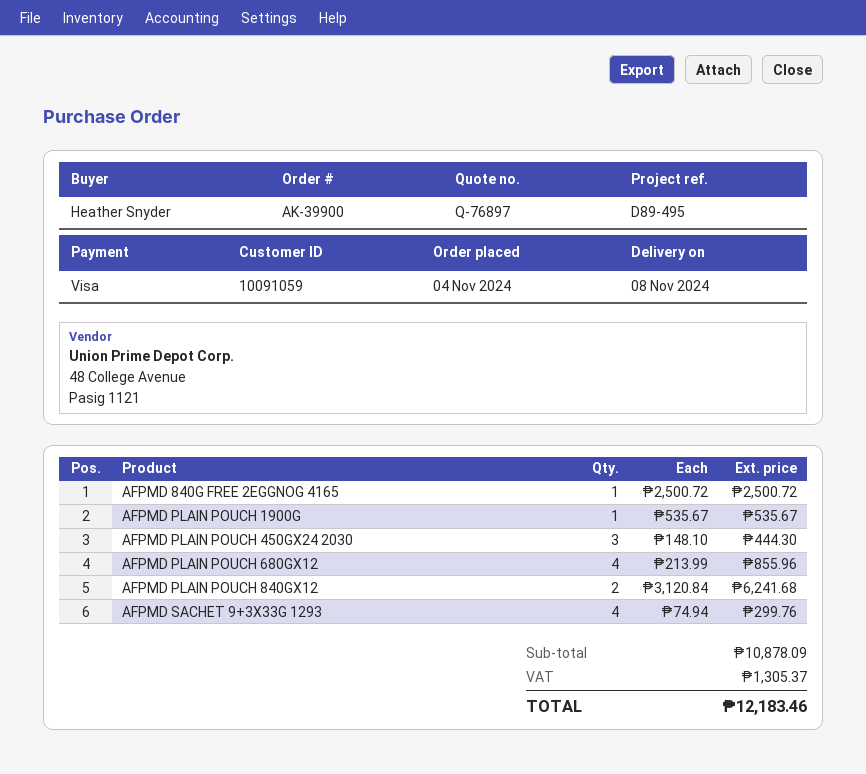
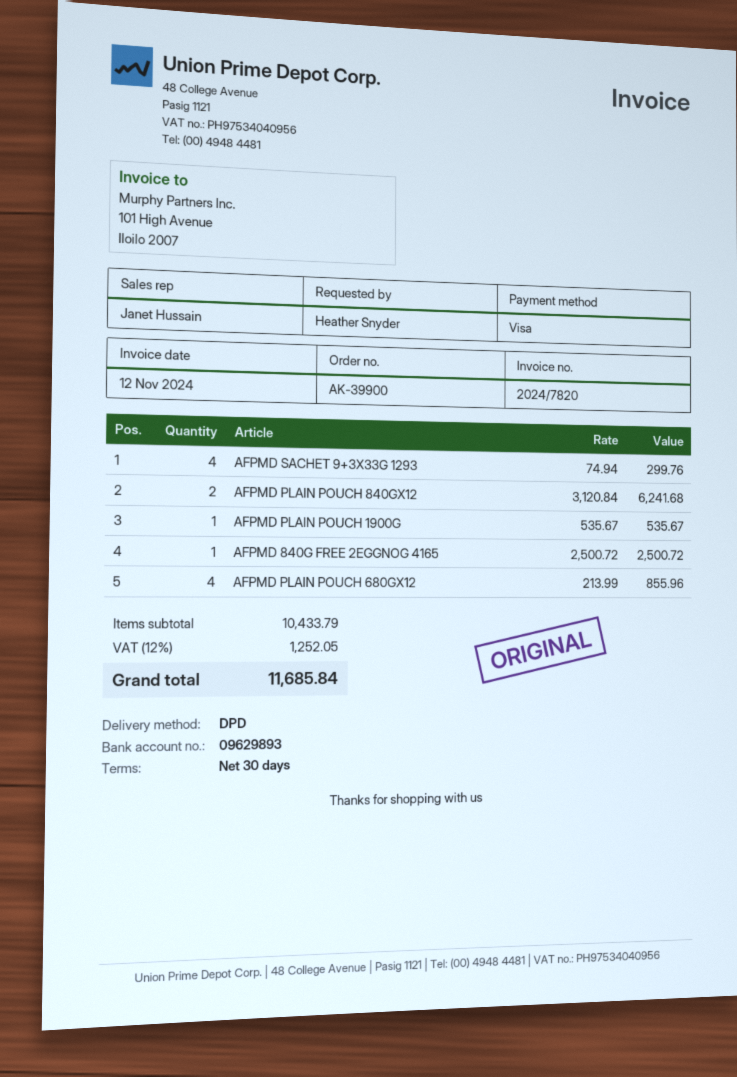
AFPMD PLAIN POUCH 450GX24 2030: 3 x 148.10 = 444.30 -> none
subtotal: 10878.09 -> 10433.79
tax: 1305.37 -> 1252.05
total: 12183.46 -> 11685.84

